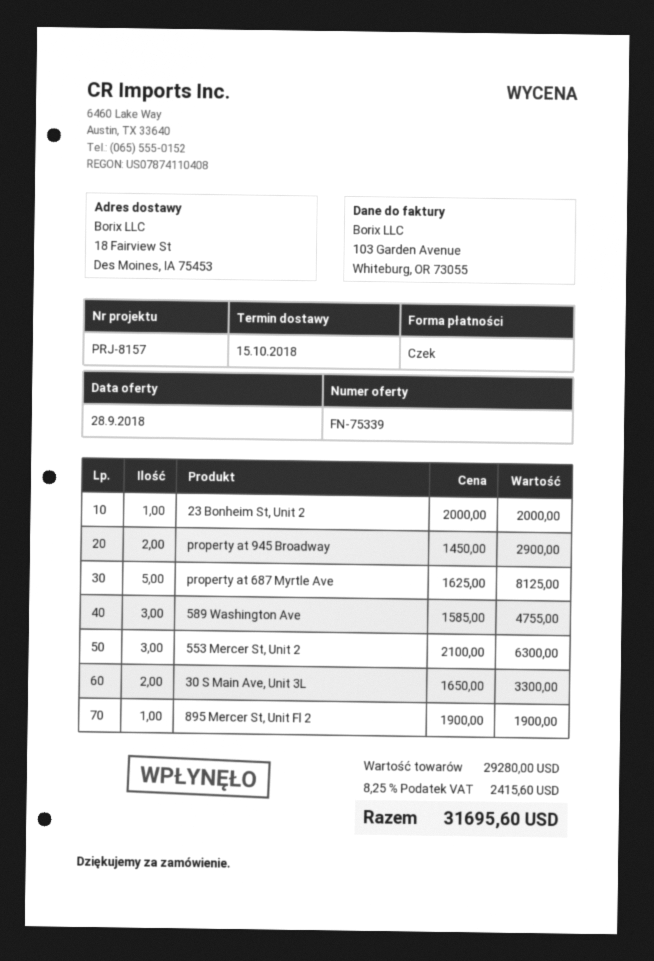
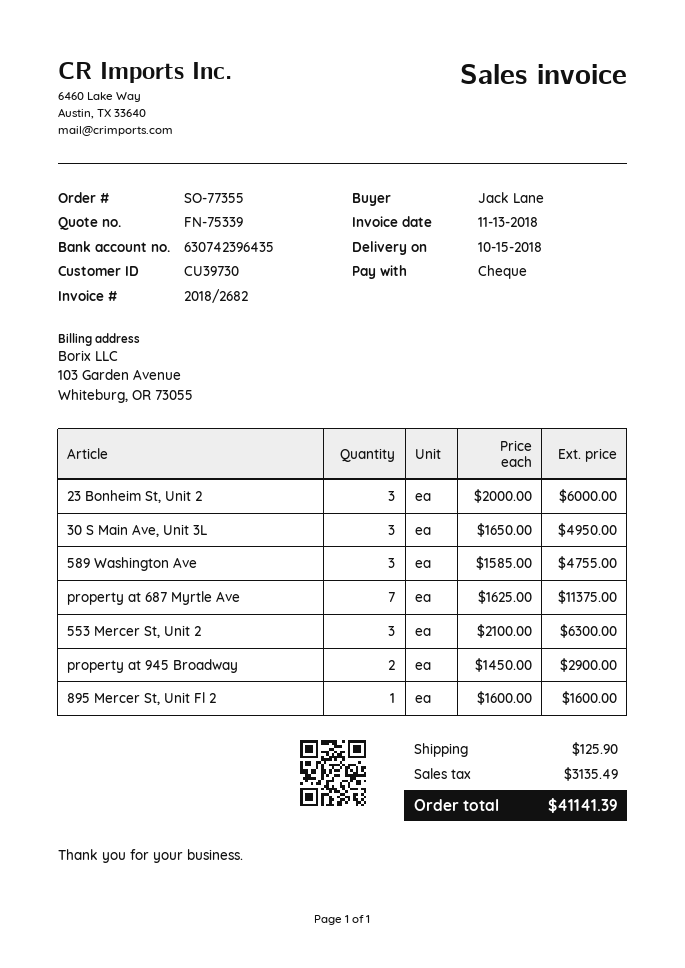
23 Bonheim St, Unit 2: 1 x 2000.00 = 2000.00 -> 3 x 2000.00 = 6000.00
property at 687 Myrtle Ave: 5 x 1625.00 = 8125.00 -> 7 x 1625.00 = 11375.00
30 S Main Ave, Unit 3L: 2 x 1650.00 = 3300.00 -> 3 x 1650.00 = 4950.00
895 Mercer St, Unit Fl 2: 1 x 1900.00 = 1900.00 -> 1 x 1600.00 = 1600.00
shipping: none -> 125.90
tax: 2415.60 -> 3135.49
total: 31695.60 -> 41141.39

